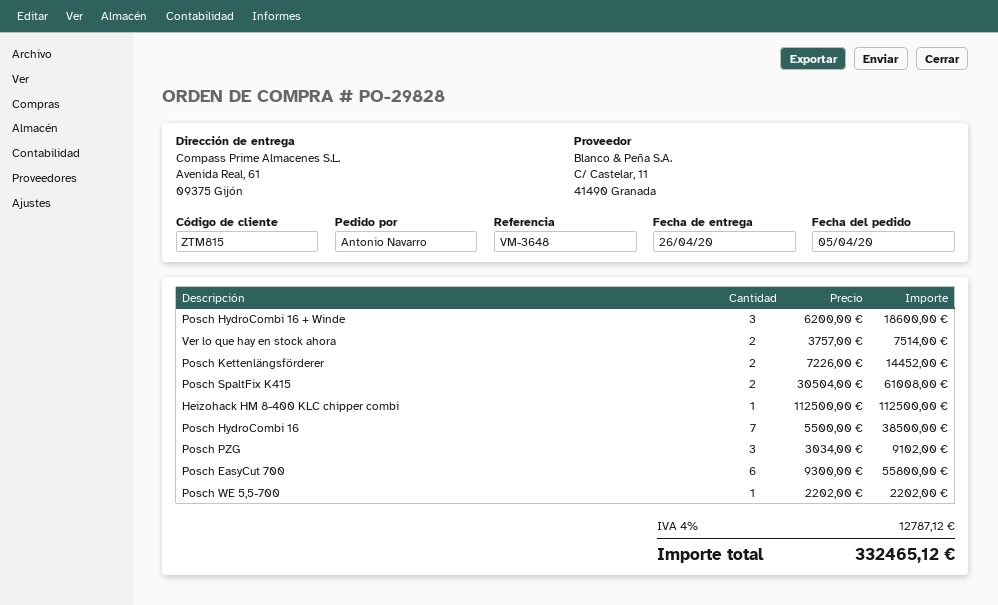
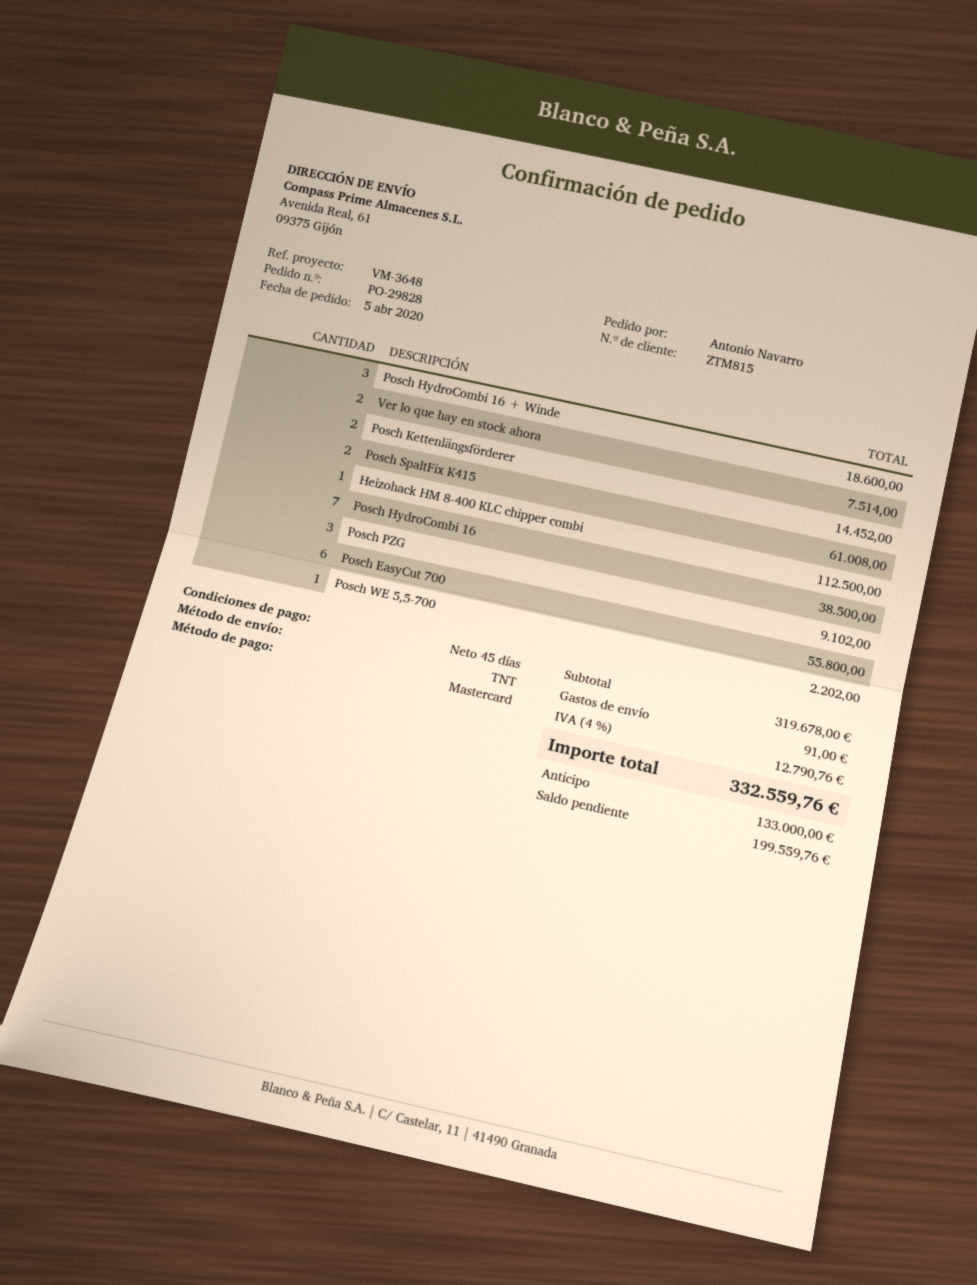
shipping: none -> 91.00
tax: 4% = 12787.12 -> 4% = 12790.76
total: 332465.12 -> 332559.76

